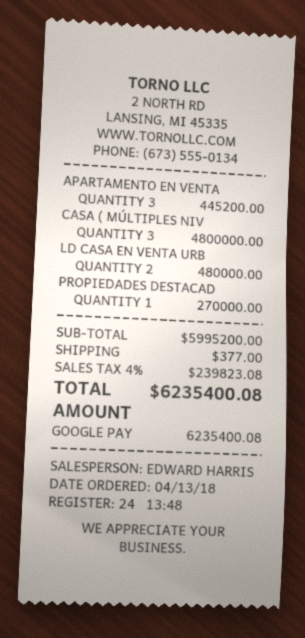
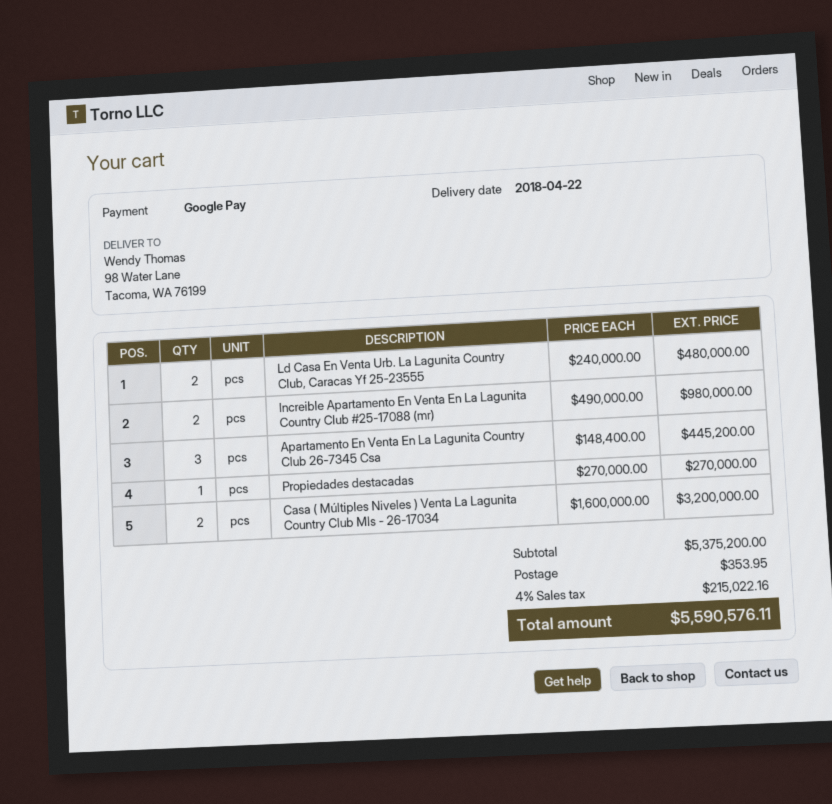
CASA ( MÚLTIPLES NIV: 3 for 4800000.00 -> 2 for 3200000.00
Increible Apartamento En Venta En La Lagunita Country Club #25-17088 (mr): none -> 2 for 980000.00
subtotal: 5995200.00 -> 5375200.00
shipping: 377.00 -> 353.95
tax: 4% = 239823.08 -> 4% = 215022.16
total: 6235400.08 -> 5590576.11

